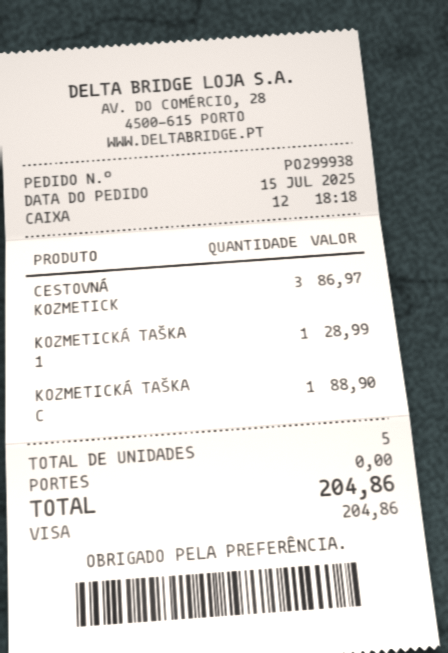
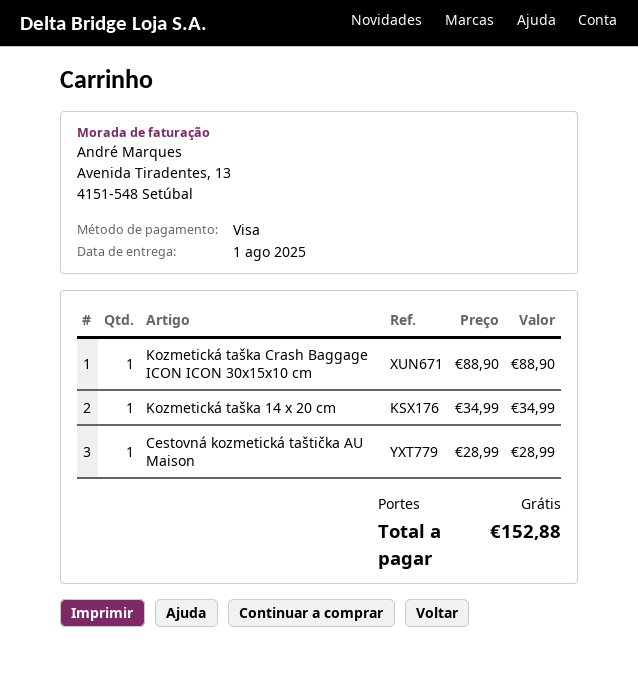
CESTOVNÁ KOZMETICK: 3 for 86.97 -> 1 for 28.99
KOZMETICKÁ TAŠKA 1: 1 for 28.99 -> 1 for 34.99
total: 204.86 -> 152.88

